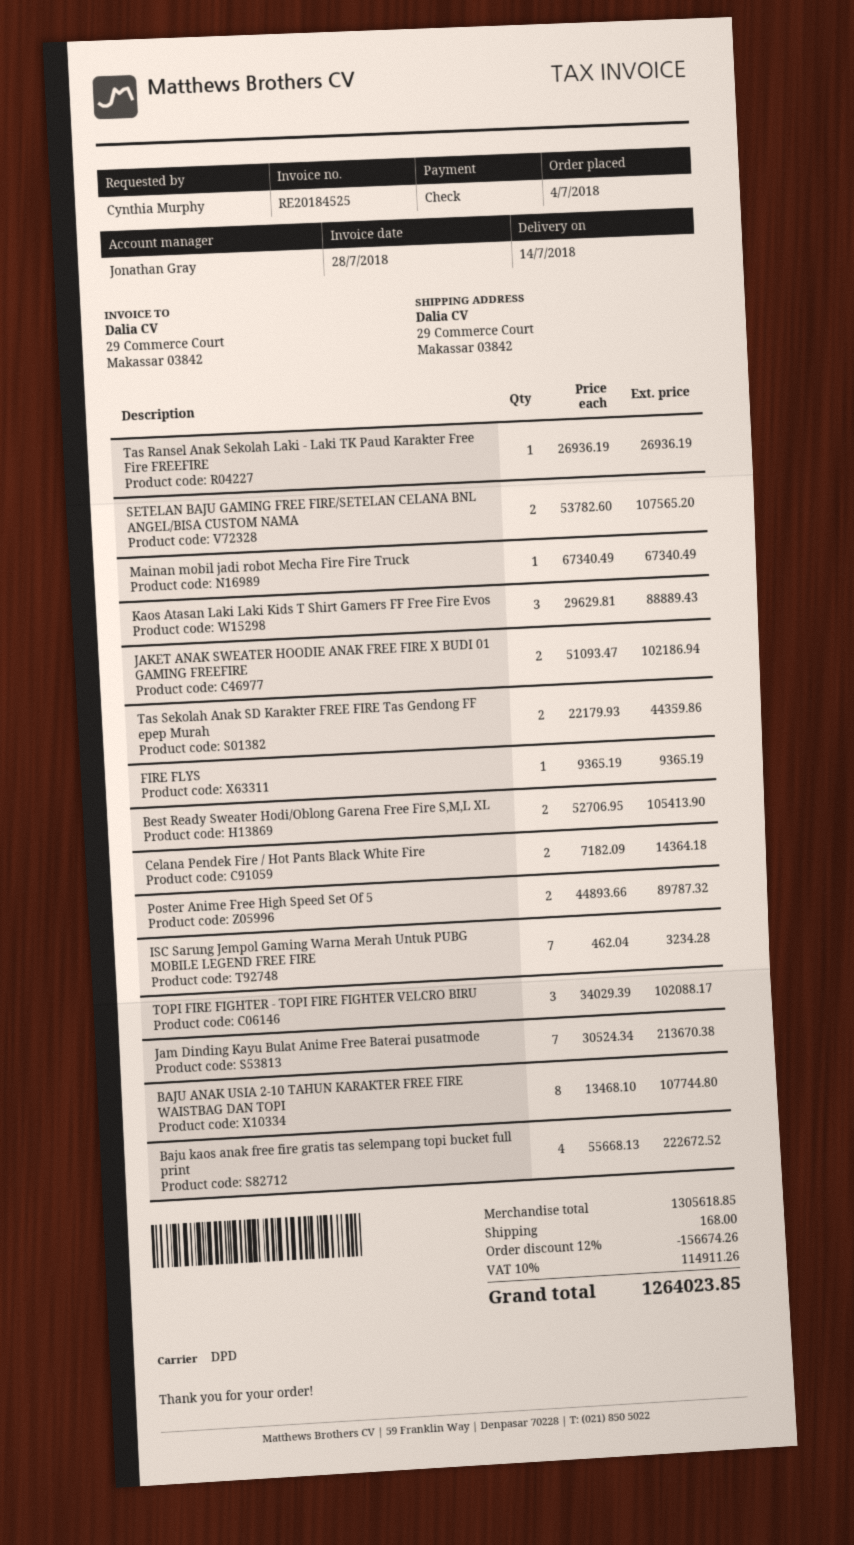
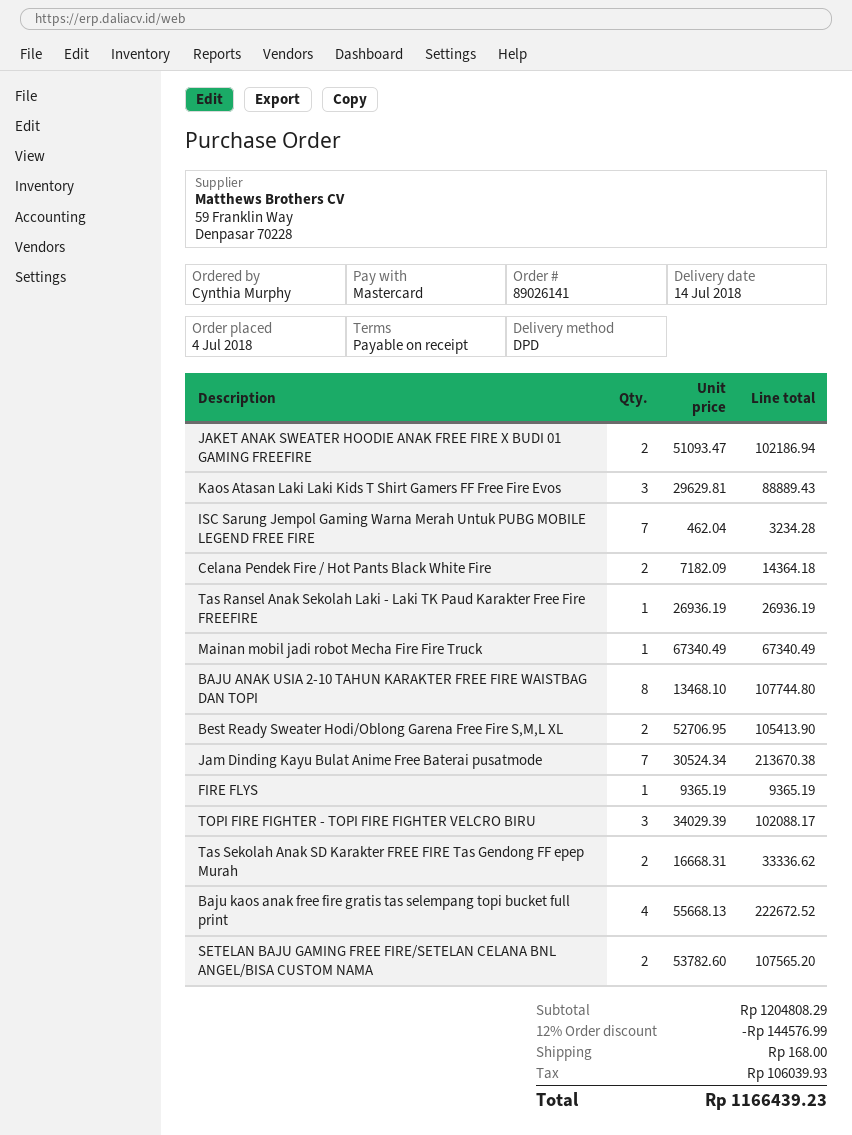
payment method: cheque -> Mastercard
Tas Sekolah Anak SD Karakter FREE FIRE Tas Gendong FF epep Murah: 2 x 22179.93 = 44359.86 -> 2 x 16668.31 = 33336.62
Poster Anime Free High Speed Set Of 5: 2 x 44893.66 = 89787.32 -> none
subtotal: 1305618.85 -> 1204808.29
discount: 12% = 156674.26 -> 12% = 144576.99
tax: 114911.26 -> 106039.93
total: 1264023.85 -> 1166439.23

